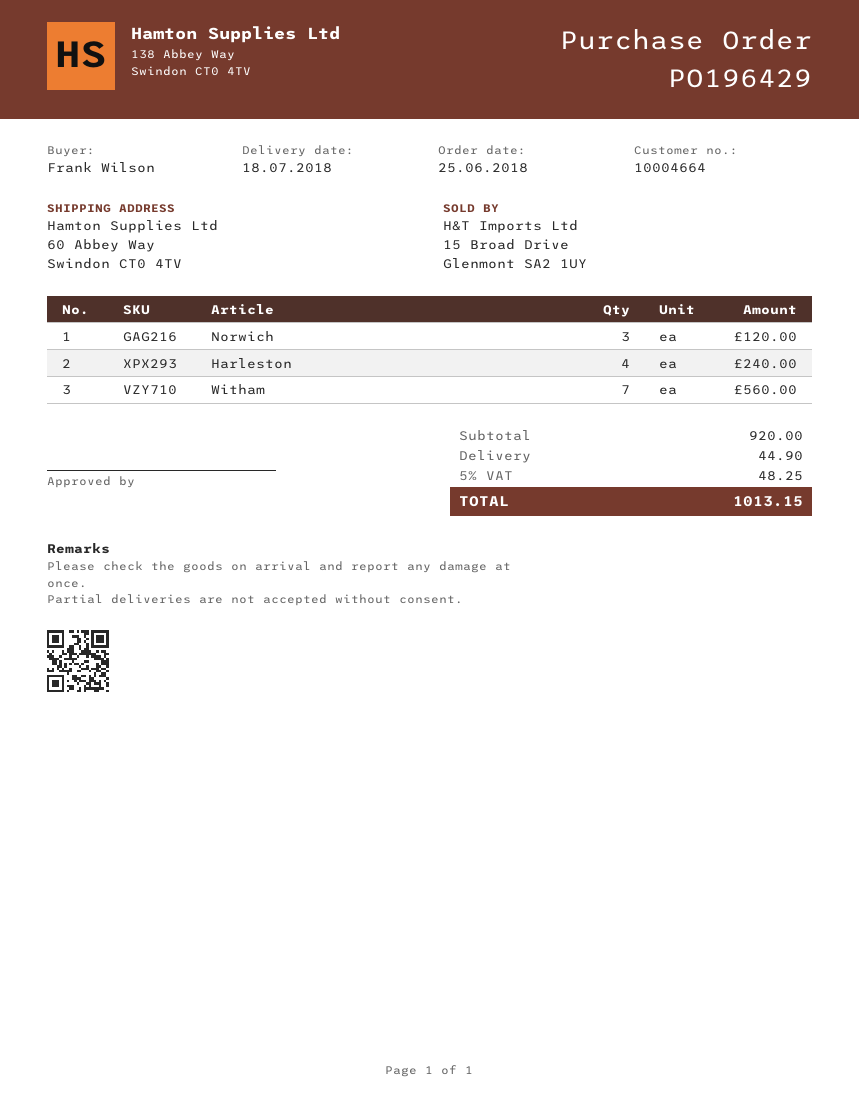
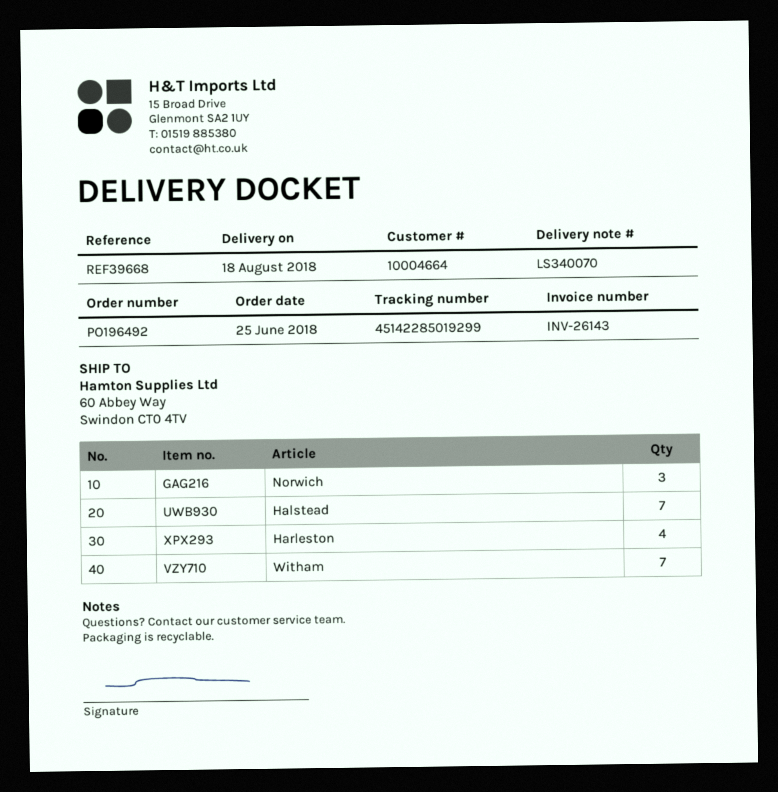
order number: PO196429 -> PO196492
delivery date: 2018-07-18 -> 2018-08-18
Halstead: none -> 7

